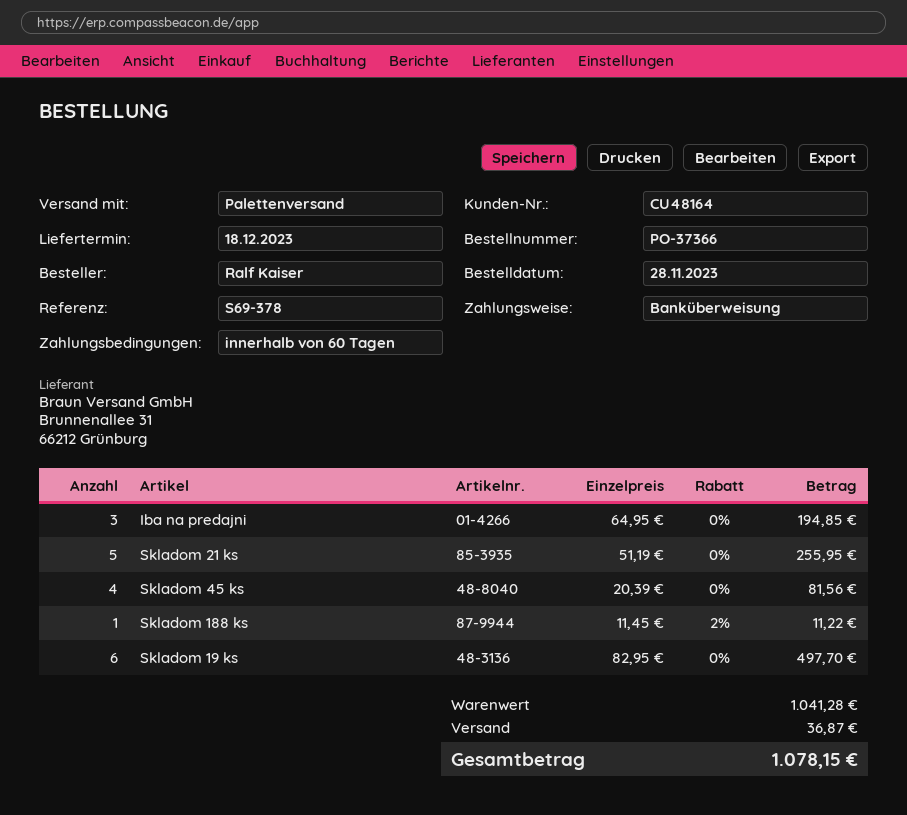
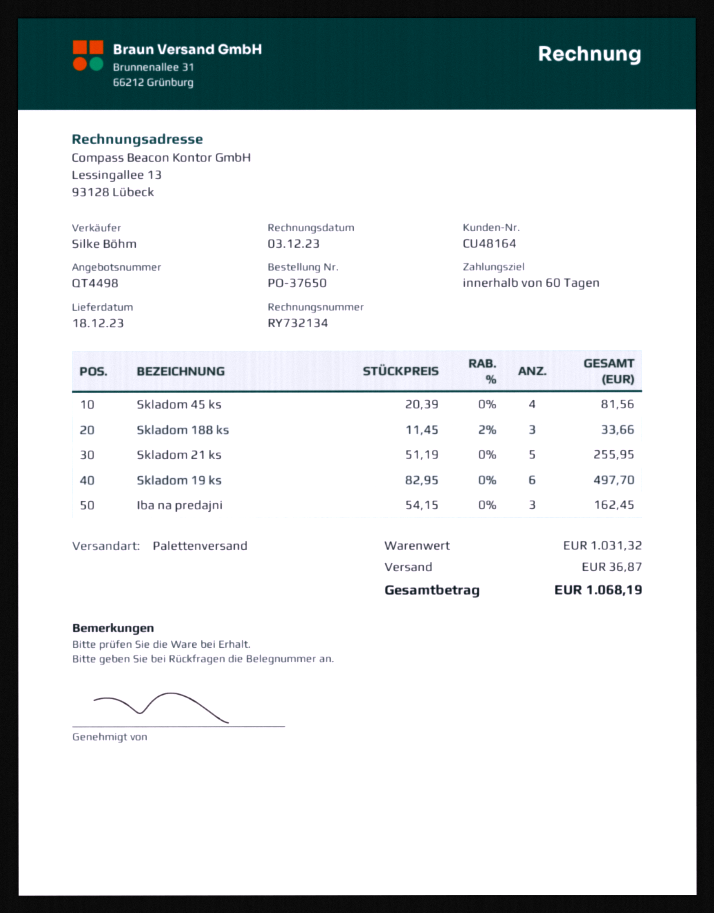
order number: PO-37366 -> PO-37650
Iba na predajni: 3 x 64.95 = 194.85 -> 3 x 54.15 = 162.45
Skladom 188 ks: 1 x 11.45 - 2% = 11.22 -> 3 x 11.45 - 2% = 33.66
subtotal: 1041.28 -> 1031.32
total: 1078.15 -> 1068.19

